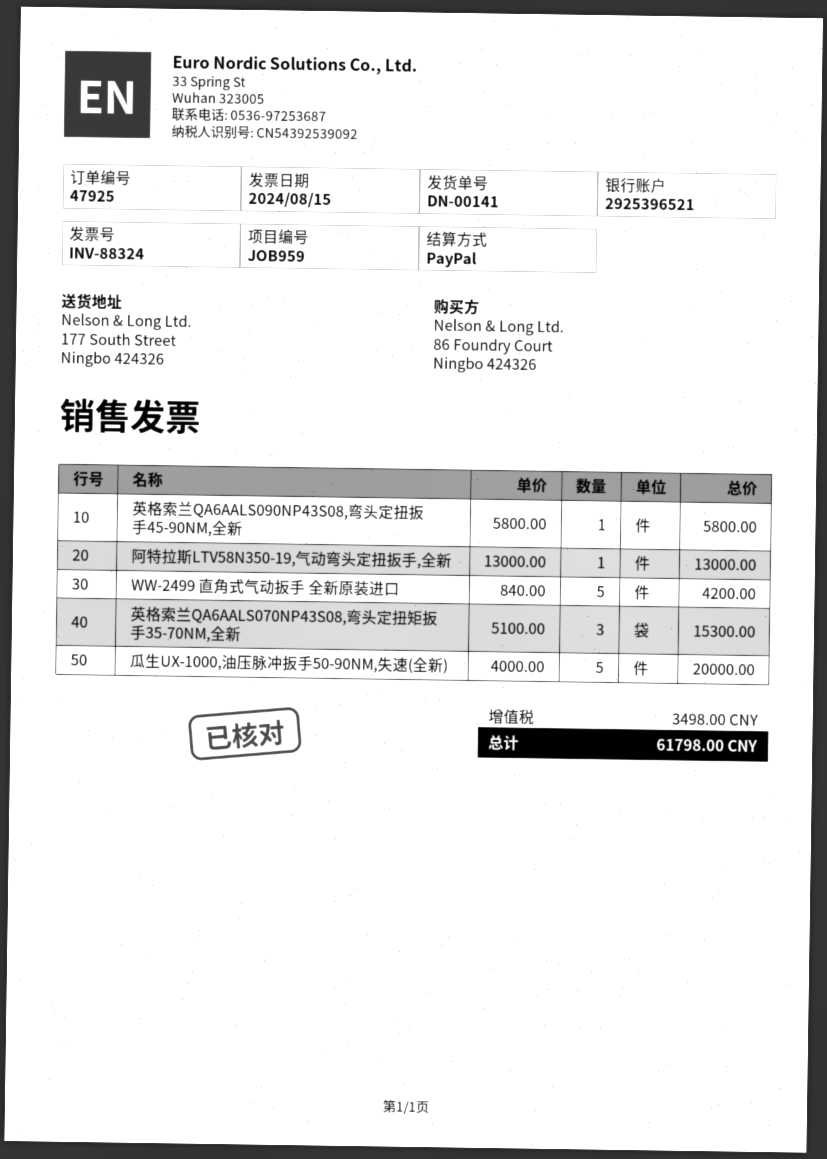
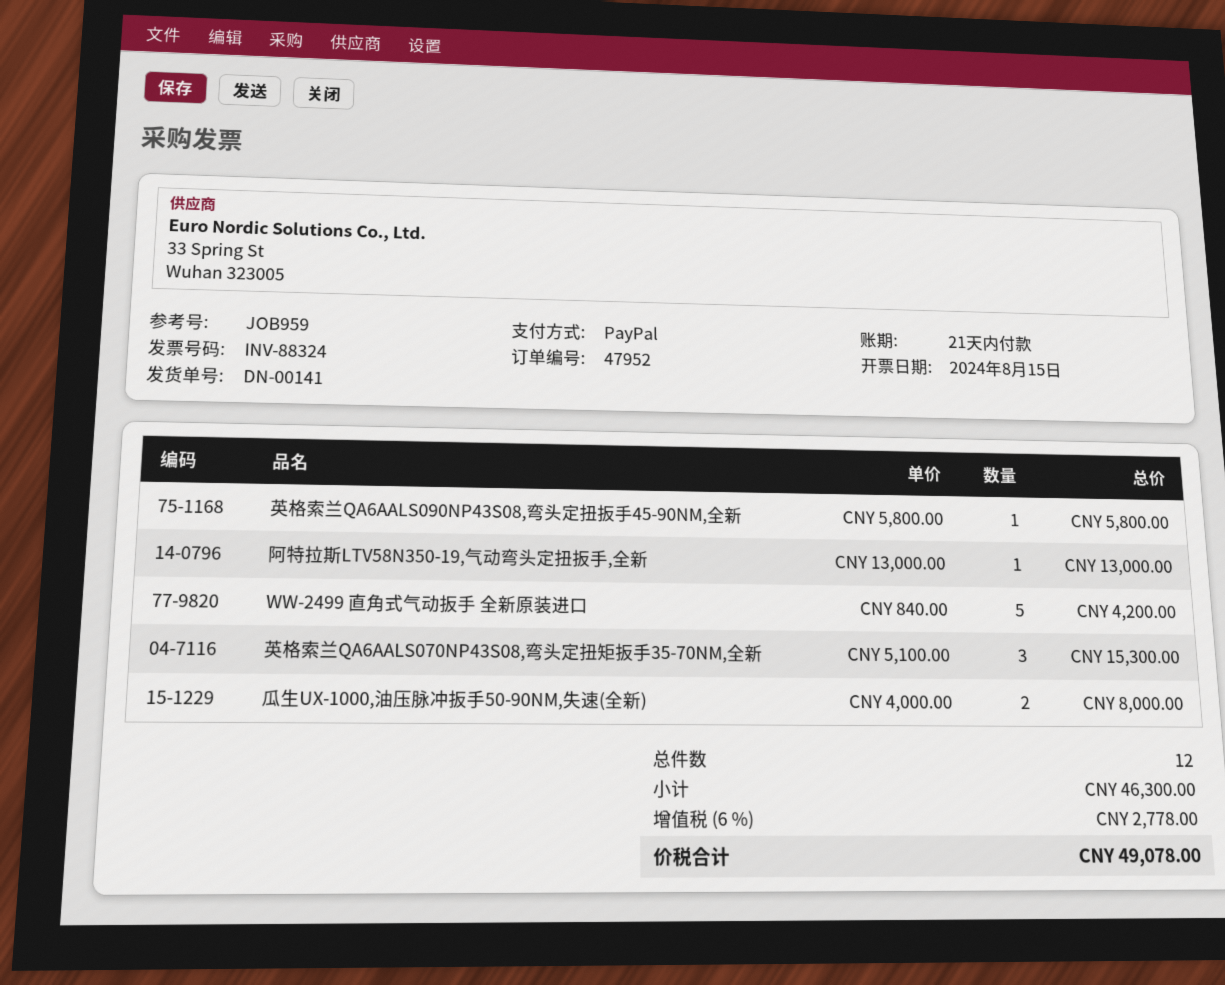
order number: 47925 -> 47952
瓜生UX-1000,油压脉冲扳手50-90NM,失速(全新): 5 x 4000.00 = 20000.00 -> 2 x 4000.00 = 8000.00
tax: 3498.00 -> 2778.00
total: 61798.00 -> 49078.00

